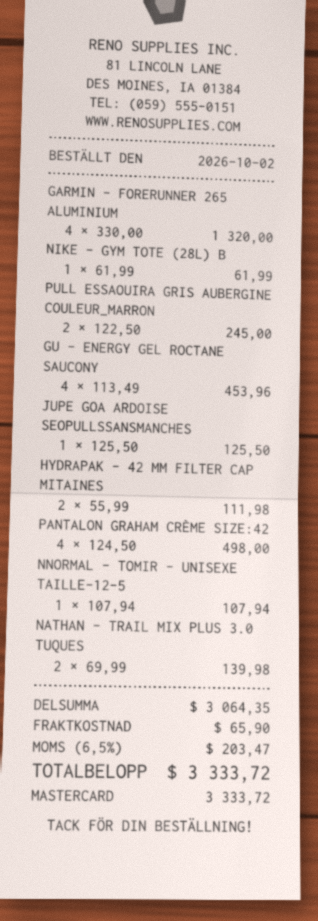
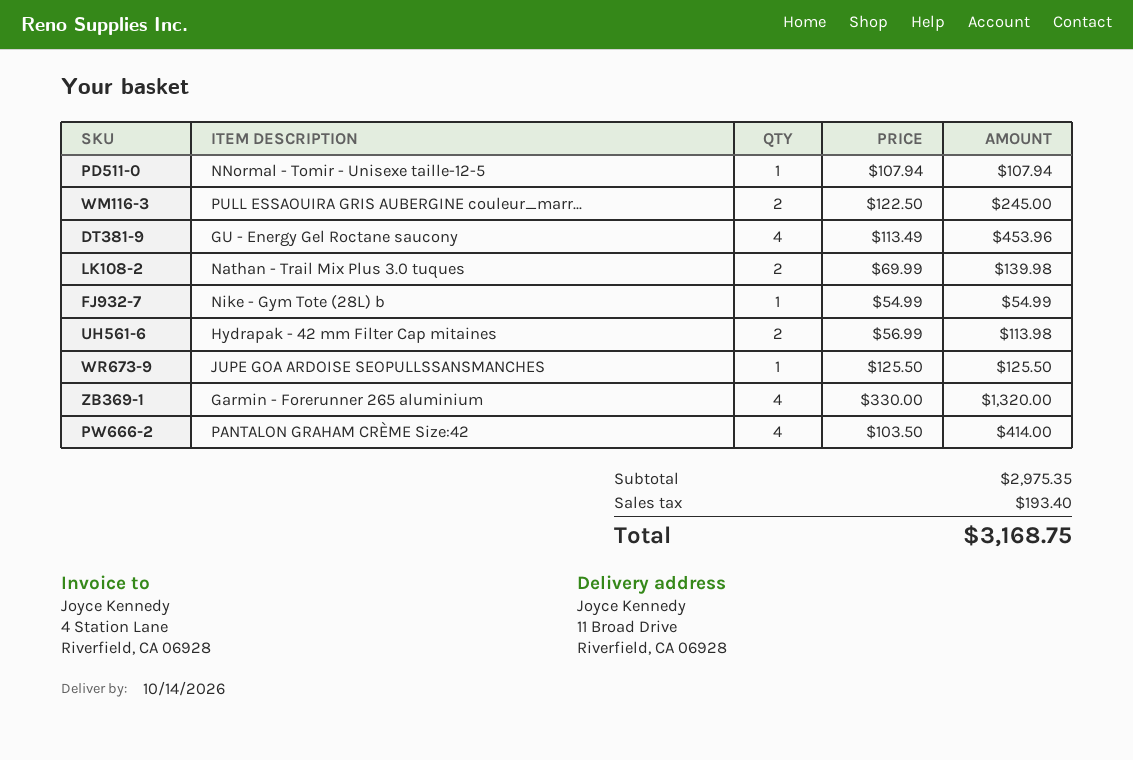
NIKE - GYM TOTE (28L) B: 1 x 61.99 = 61.99 -> 1 x 54.99 = 54.99
HYDRAPAK - 42 MM FILTER CAP MITAINES: 2 x 55.99 = 111.98 -> 2 x 56.99 = 113.98
PANTALON GRAHAM CRÈME SIZE:42: 4 x 124.50 = 498.00 -> 4 x 103.50 = 414.00
subtotal: 3064.35 -> 2975.35
shipping: 65.90 -> none
tax: 203.47 -> 193.40
total: 3333.72 -> 3168.75

